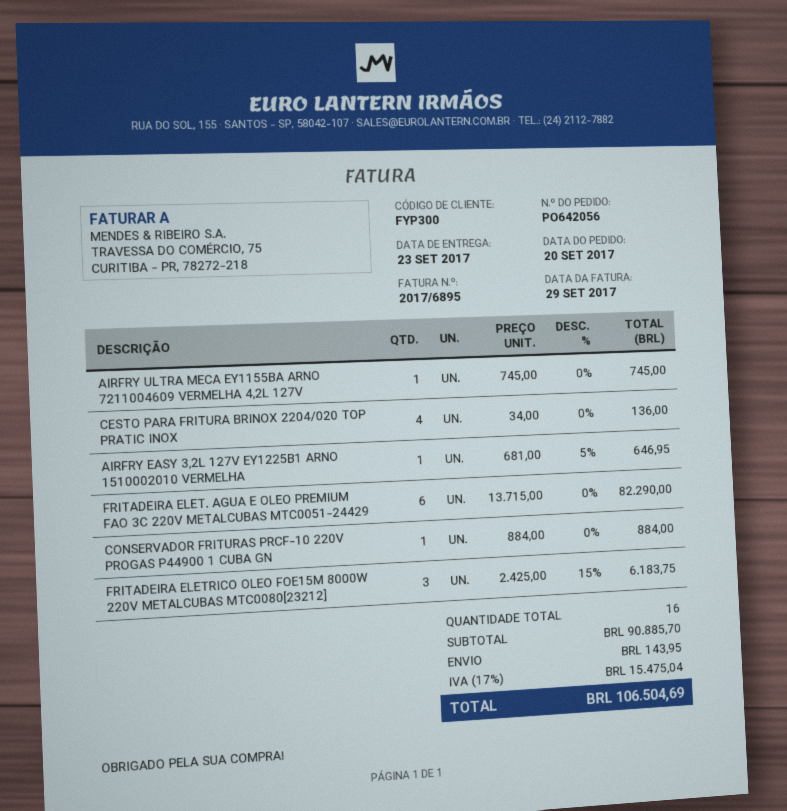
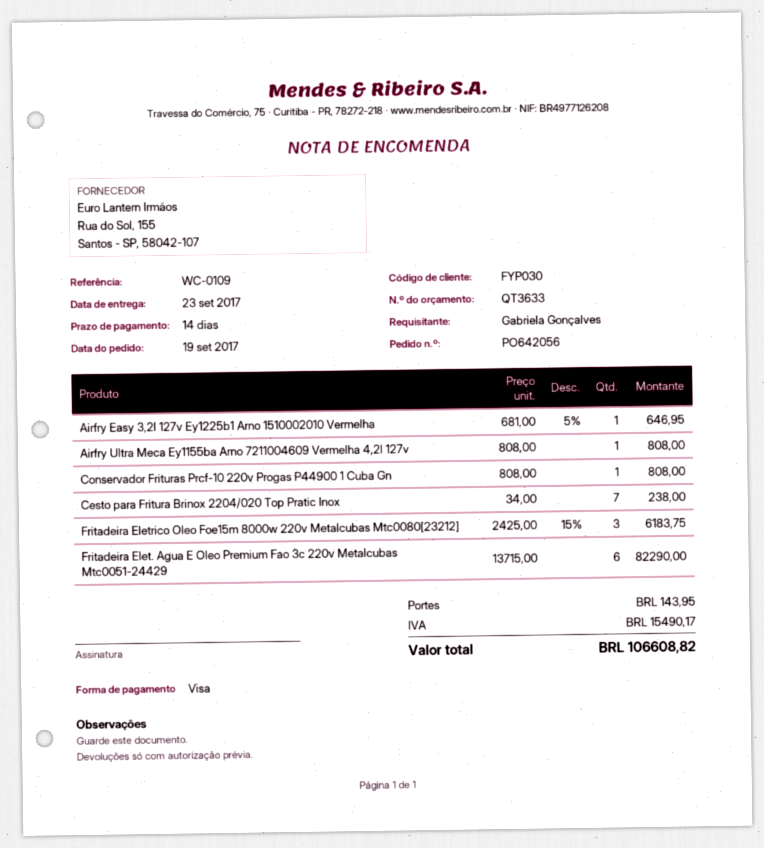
order date: 2017-09-20 -> 2017-09-19
customer number: FYP300 -> FYP030
AIRFRY ULTRA MECA EY1155BA ARNO 7211004609 VERMELHA 4,2L 127V: 1 x 745.00 = 745.00 -> 1 x 808.00 = 808.00
CESTO PARA FRITURA BRINOX 2204/020 TOP PRATIC INOX: 4 x 34.00 = 136.00 -> 7 x 34.00 = 238.00
CONSERVADOR FRITURAS PRCF-10 220V PROGAS P44900 1 CUBA GN: 1 x 884.00 = 884.00 -> 1 x 808.00 = 808.00
tax: 15475.04 -> 15490.17
total: 106504.69 -> 106608.82

